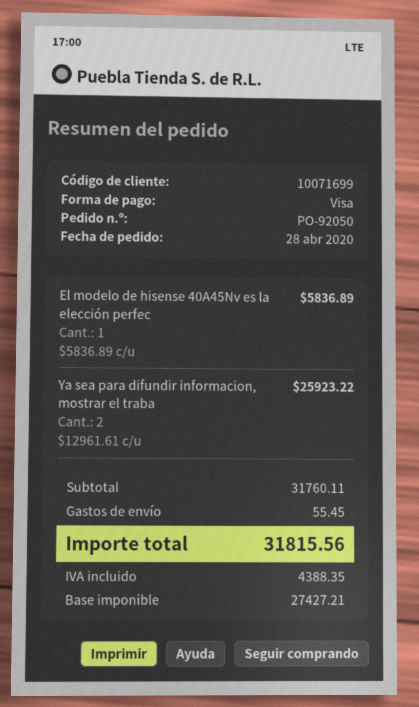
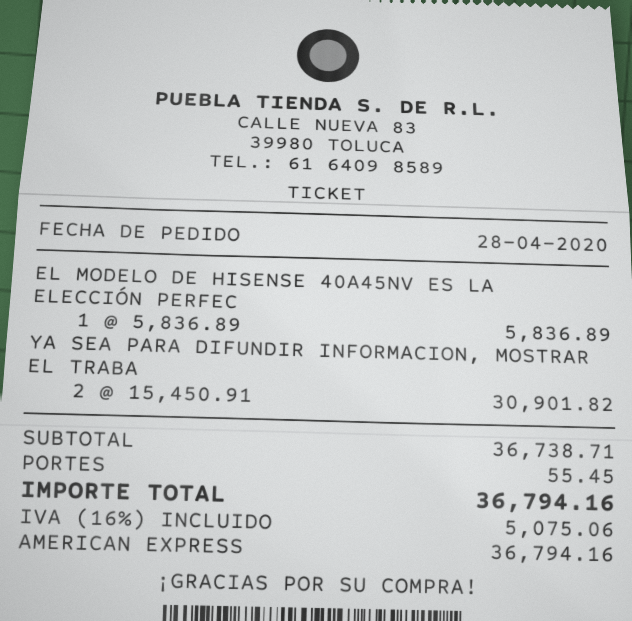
payment method: Visa -> American Express
Ya sea para difundir informacion, mostrar el traba: 2 x 12961.61 = 25923.22 -> 2 x 15450.91 = 30901.82
subtotal: 31760.11 -> 36738.71
tax: 4388.35 -> 5075.06
total: 31815.56 -> 36794.16

